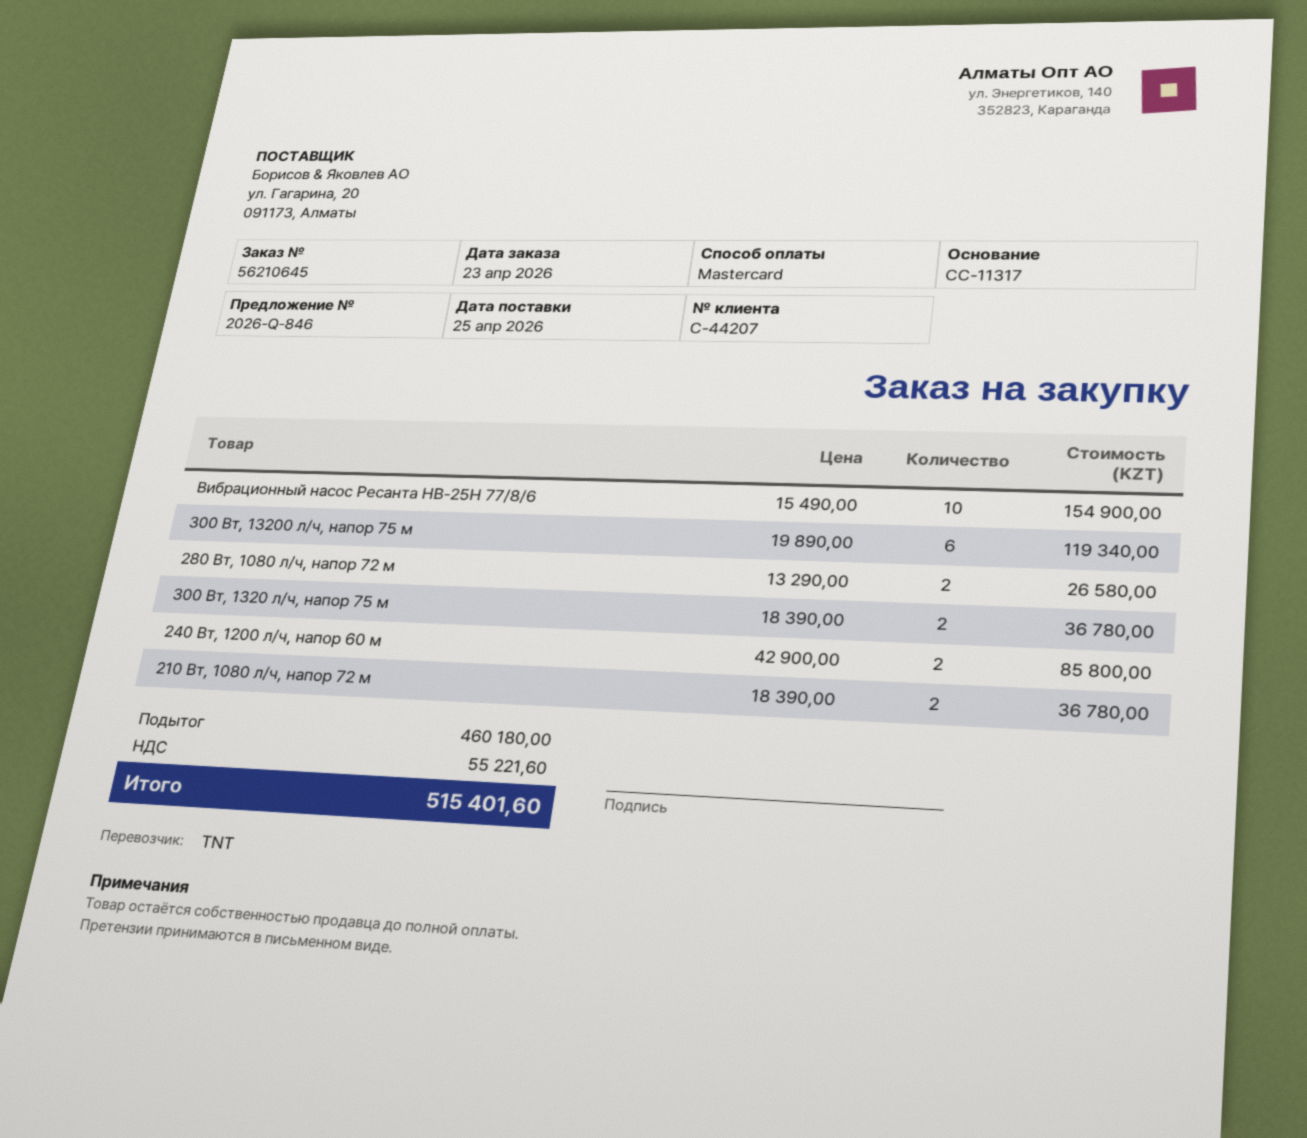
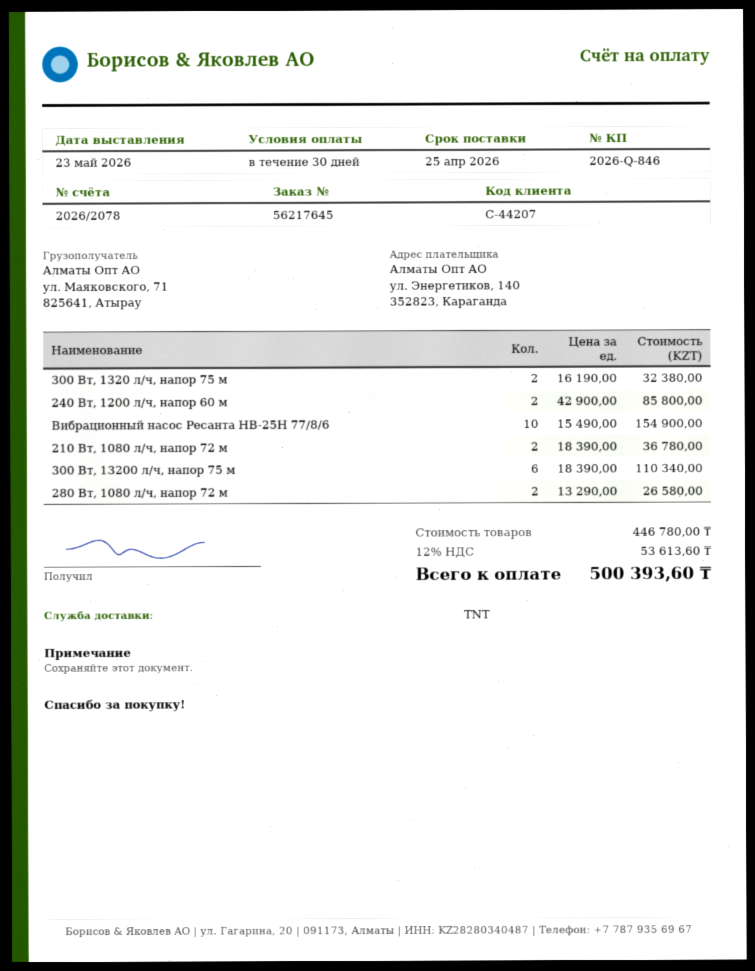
order number: 56210645 -> 56217645
300 Вт, 13200 л/ч, напор 75 м: 6 x 19890.00 = 119340.00 -> 6 x 18390.00 = 110340.00
300 Вт, 1320 л/ч, напор 75 м: 2 x 18390.00 = 36780.00 -> 2 x 16190.00 = 32380.00
subtotal: 460180.00 -> 446780.00
tax: 55221.60 -> 53613.60
total: 515401.60 -> 500393.60

